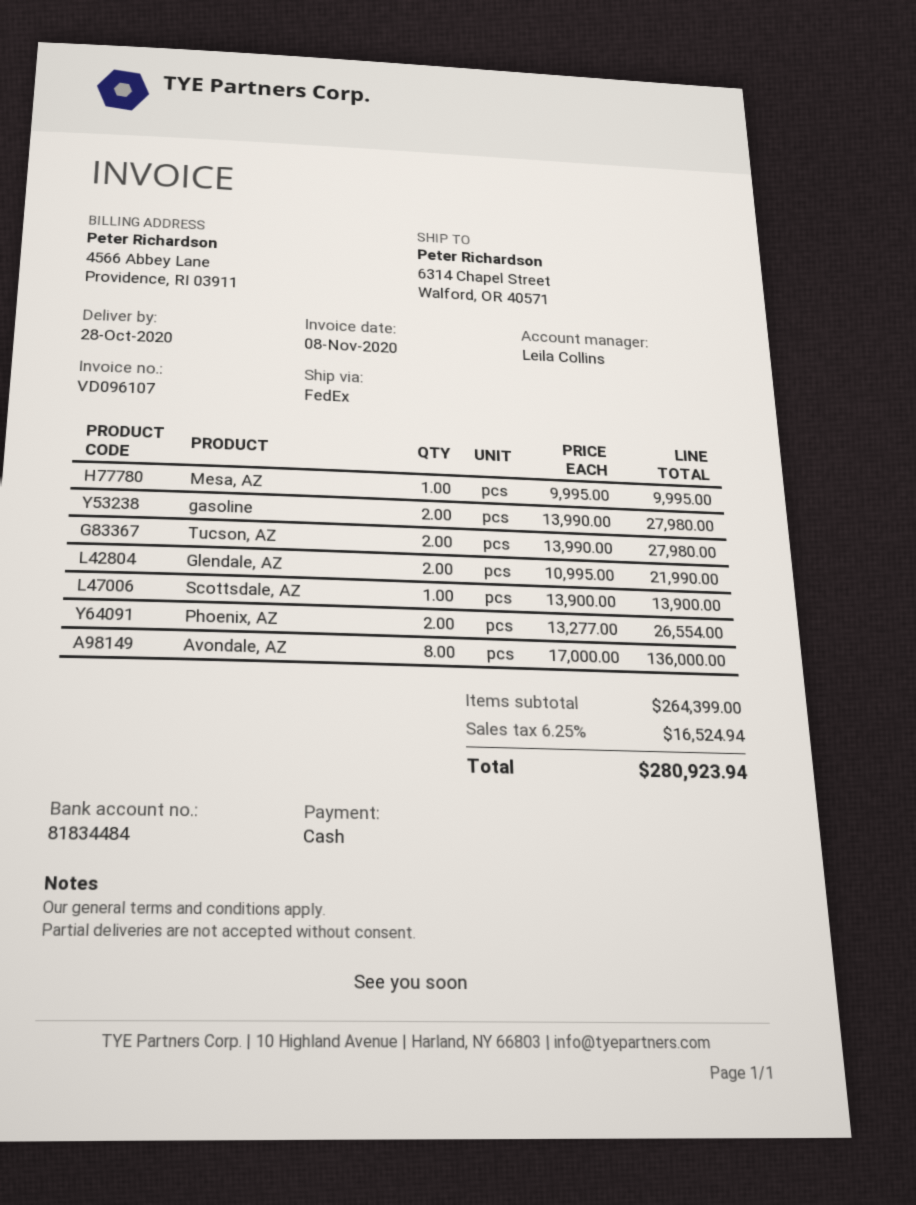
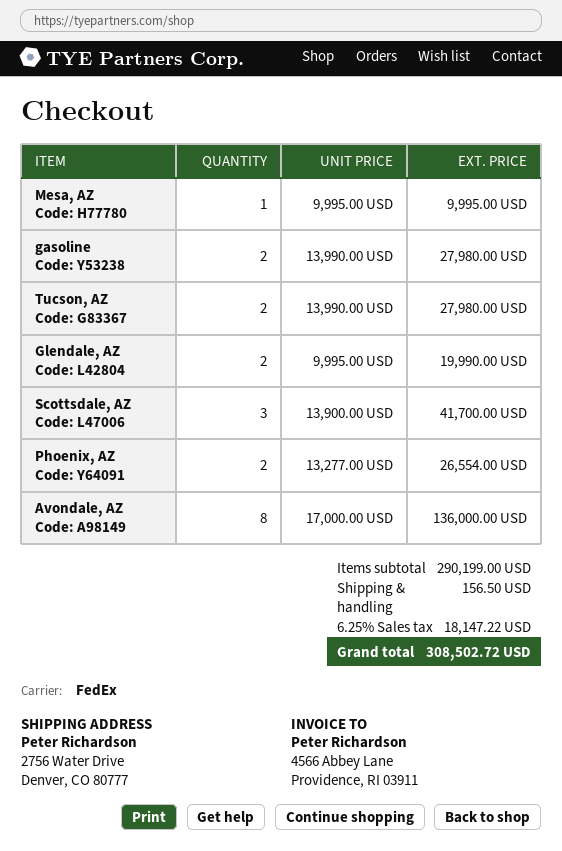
ship to: 6314 Chapel Street, Walford, OR 40571 -> 2756 Water Drive, Denver, CO 80777
Glendale, AZ: 2 x 10995.00 = 21990.00 -> 2 x 9995.00 = 19990.00
Scottsdale, AZ: 1 x 13900.00 = 13900.00 -> 3 x 13900.00 = 41700.00
subtotal: 264399.00 -> 290199.00
shipping: none -> 156.50
tax: 6.25% = 16524.94 -> 6.25% = 18147.22
total: 280923.94 -> 308502.72

